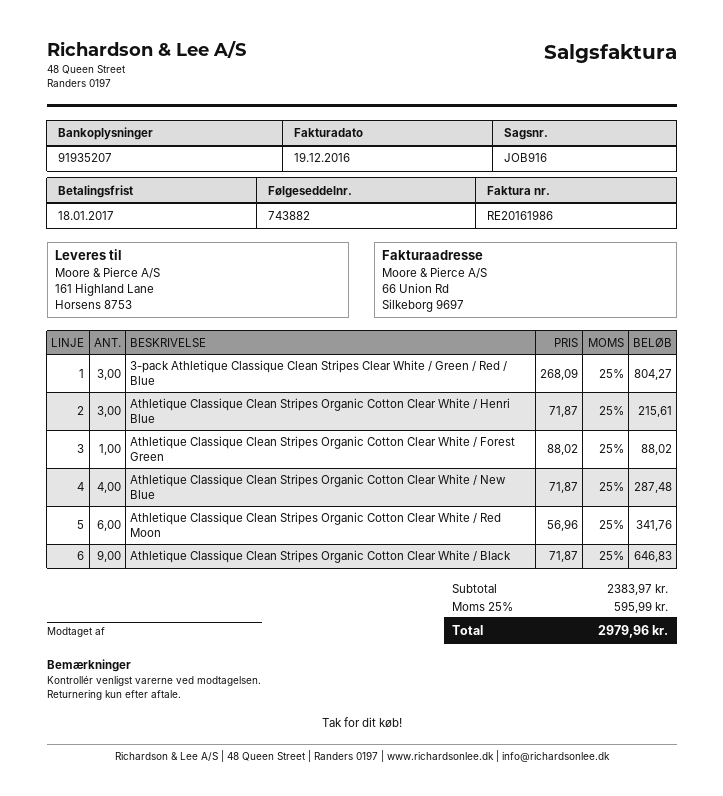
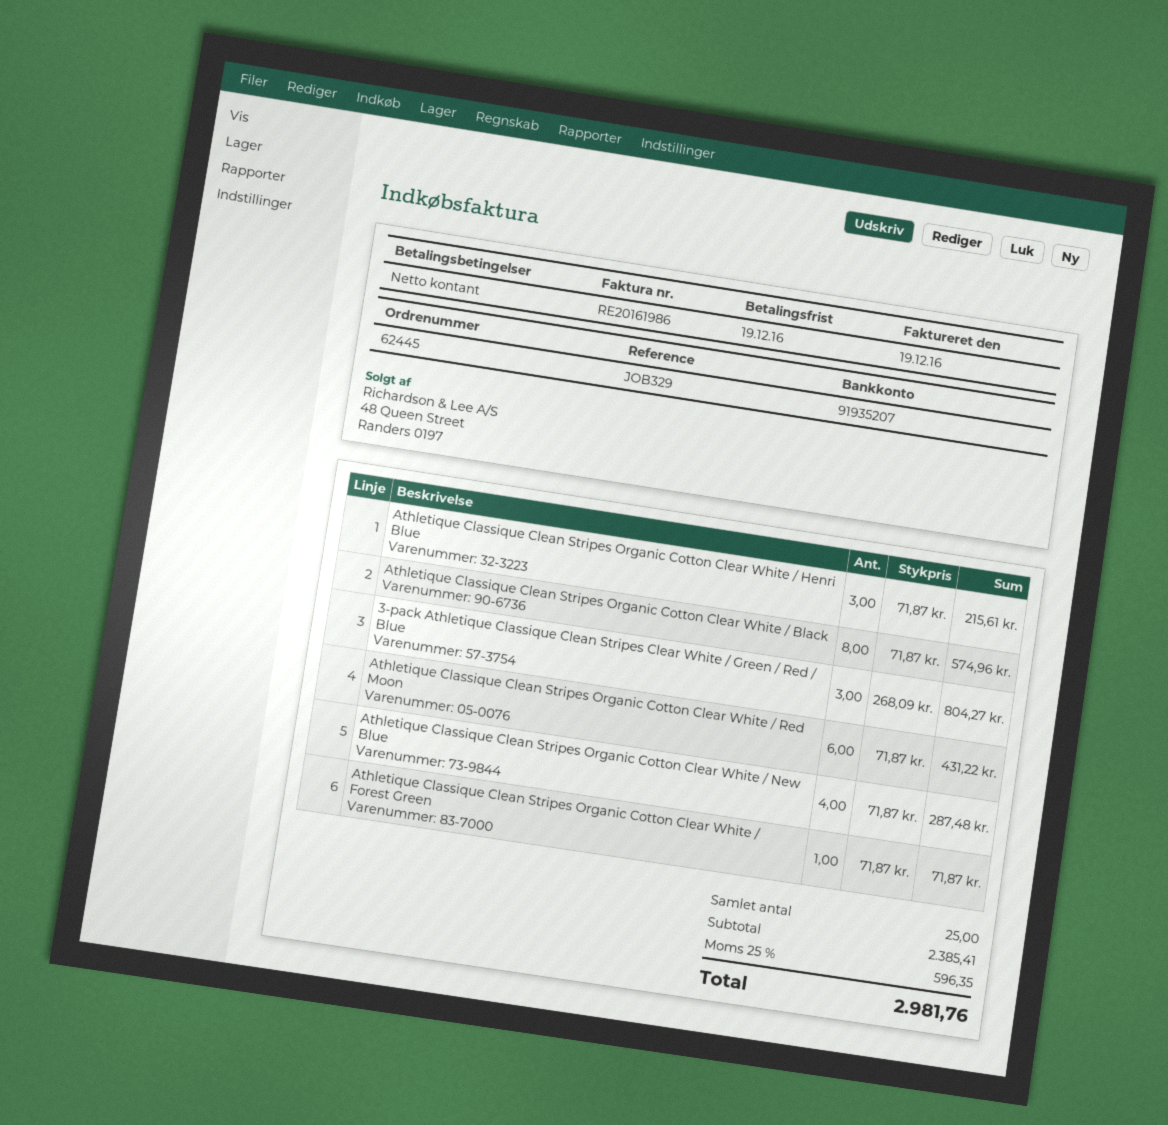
due date: 2017-01-18 -> 2016-12-19
reference: JOB916 -> JOB329
Athletique Classique Clean Stripes Organic Cotton Clear White / Forest Green: 1 x 88.02 = 88.02 -> 1 x 71.87 = 71.87
Athletique Classique Clean Stripes Organic Cotton Clear White / Red Moon: 6 x 56.96 = 341.76 -> 6 x 71.87 = 431.22
Athletique Classique Clean Stripes Organic Cotton Clear White / Black: 9 x 71.87 = 646.83 -> 8 x 71.87 = 574.96
subtotal: 2383.97 -> 2385.41
tax: 25% = 595.99 -> 25% = 596.35
total: 2979.96 -> 2981.76

